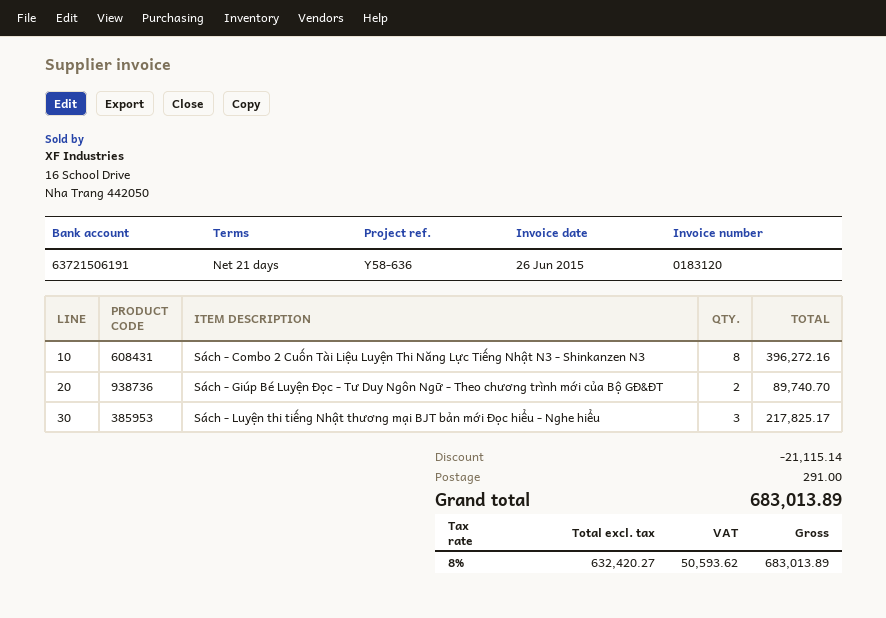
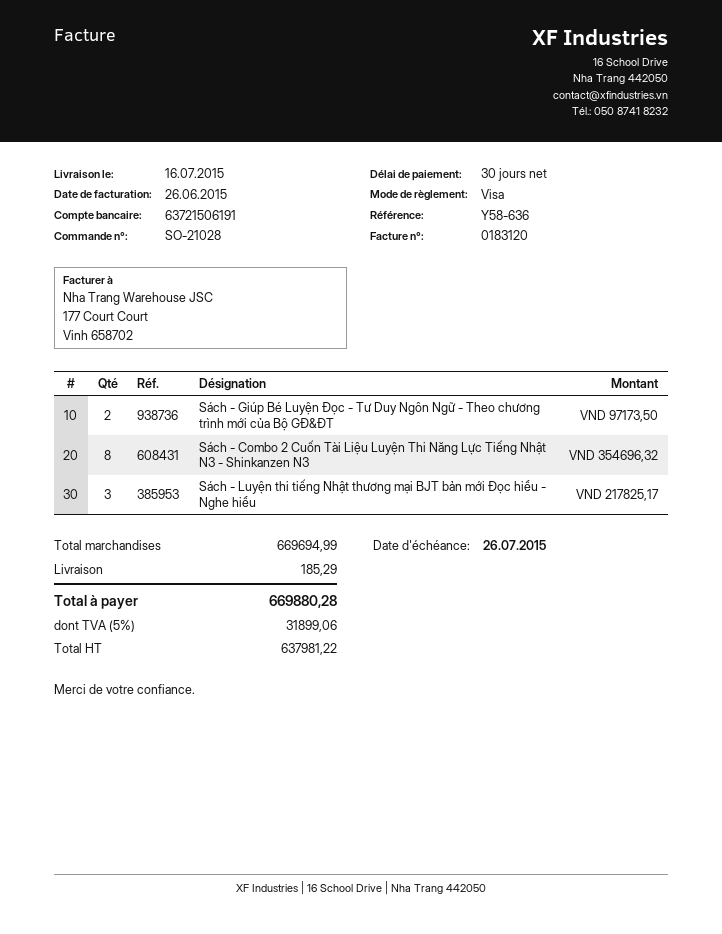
payment terms: 21 days -> 30 days
Sách - Combo 2 Cuốn Tài Liệu Luyện Thi Năng Lực Tiếng Nhật N3 - Shinkanzen N3: 8 for 396272.16 -> 8 for 354696.32
Sách - Giúp Bé Luyện Đọc - Tư Duy Ngôn Ngữ - Theo chương trình mới của Bộ GĐ&ĐT: 2 for 89740.70 -> 2 for 97173.50
discount: 21115.14 -> none
shipping: 291.00 -> 185.29
net: 632420.27 -> 637981.22
tax: 8% = 50593.62 -> 5% = 31899.06
total: 683013.89 -> 669880.28

